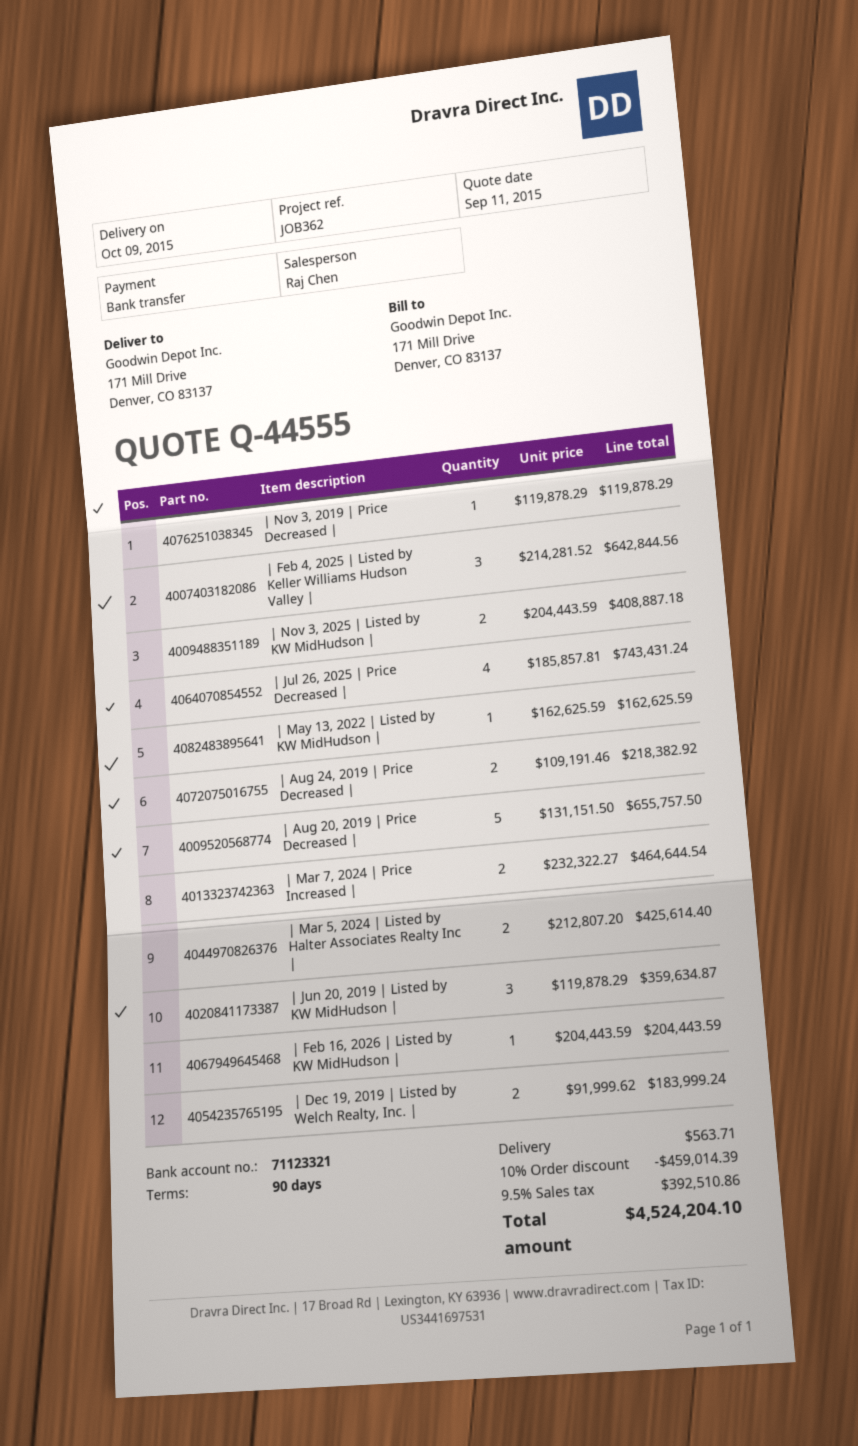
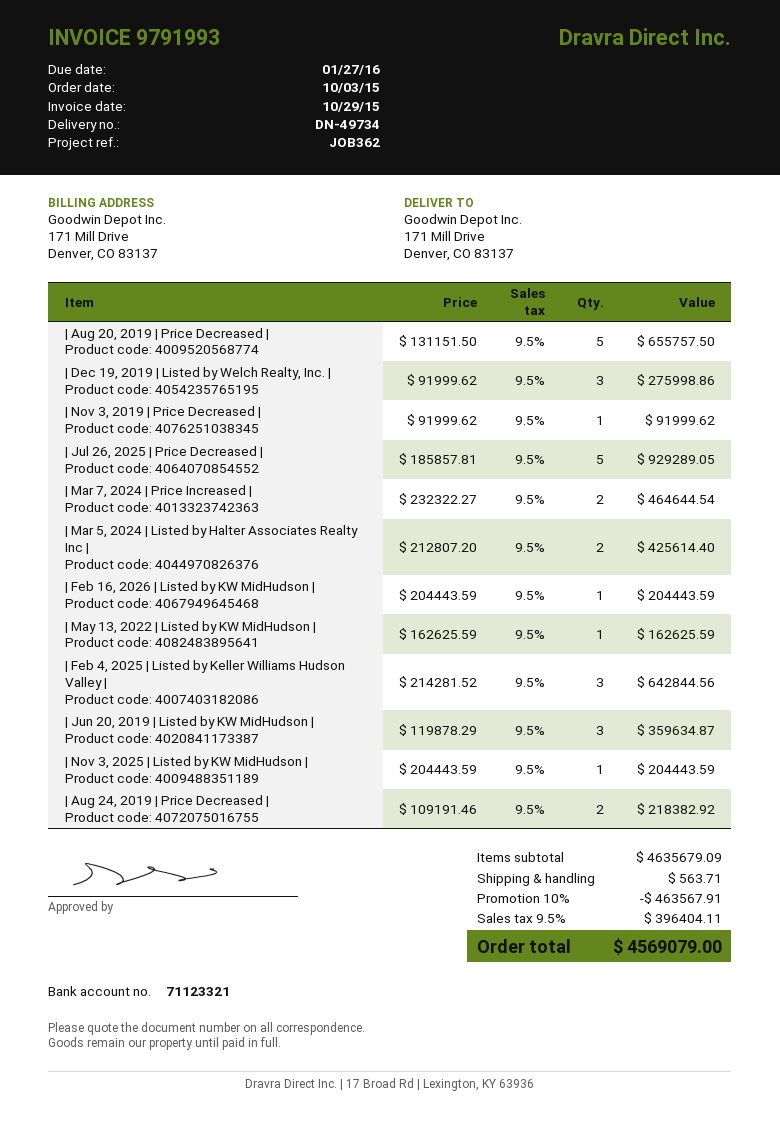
| Nov 3, 2019 | Price Decreased |: 1 x 119878.29 = 119878.29 -> 1 x 91999.62 = 91999.62
| Nov 3, 2025 | Listed by KW MidHudson |: 2 x 204443.59 = 408887.18 -> 1 x 204443.59 = 204443.59
| Jul 26, 2025 | Price Decreased |: 4 x 185857.81 = 743431.24 -> 5 x 185857.81 = 929289.05
| Dec 19, 2019 | Listed by Welch Realty, Inc. |: 2 x 91999.62 = 183999.24 -> 3 x 91999.62 = 275998.86
discount: 10% = 459014.39 -> 10% = 463567.91
tax: 9.5% = 392510.86 -> 9.5% = 396404.11
total: 4524204.10 -> 4569079.00

